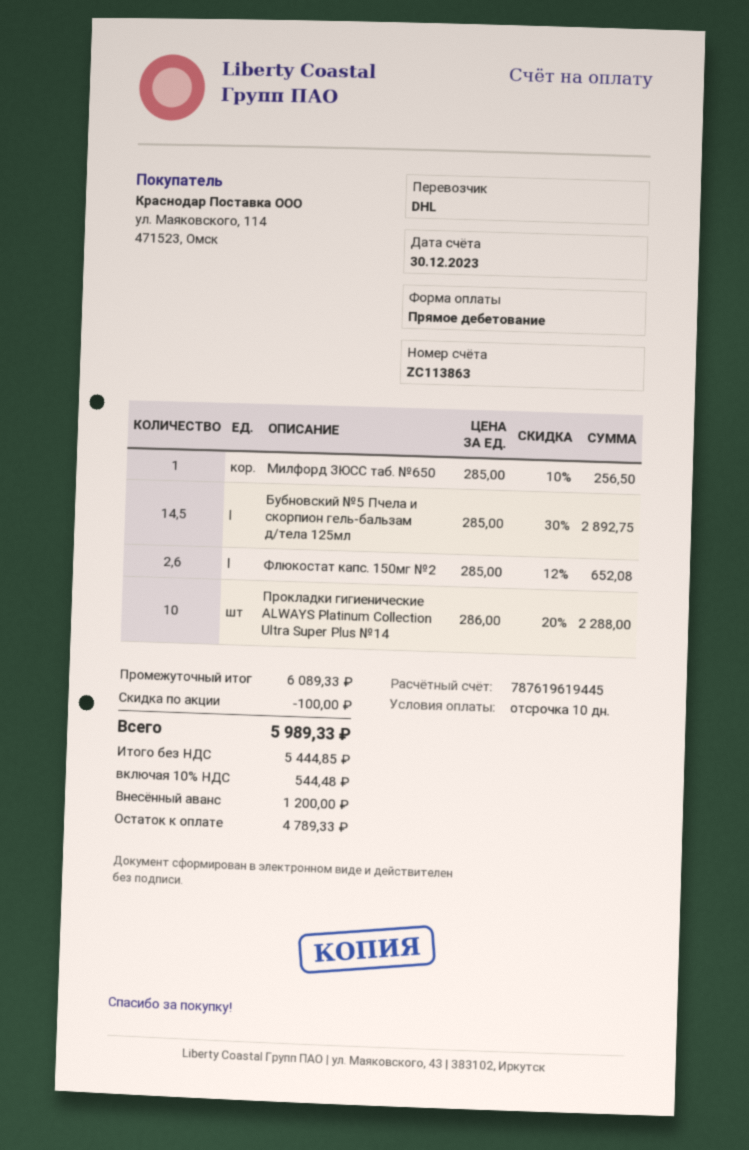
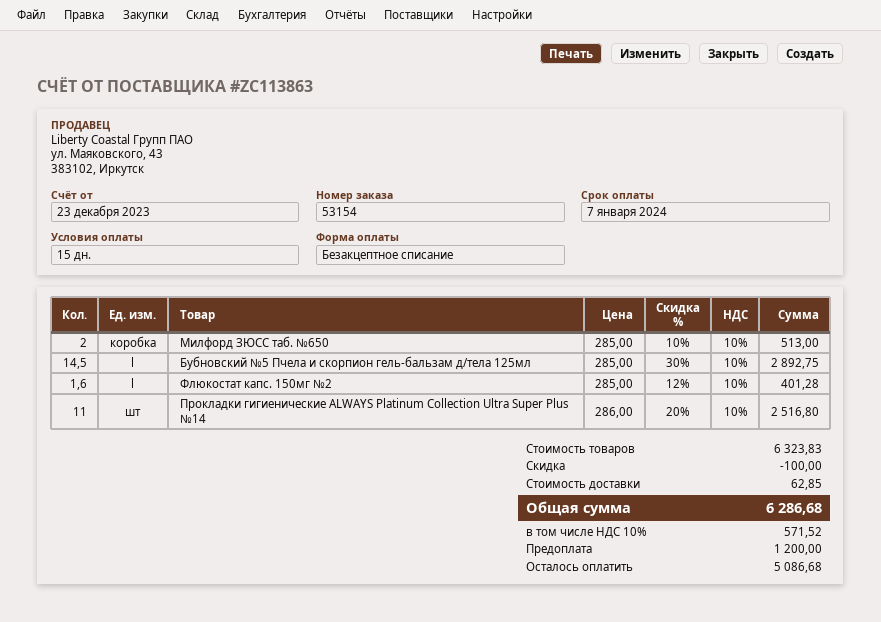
invoice date: 2023-12-30 -> 2023-12-23
payment terms: 10 days -> 15 days
Милфорд ЗЮСС таб. №650: 1 x 285.00 - 10% = 256.50 -> 2 x 285.00 - 10% = 513.00
Флюкостат капс. 150мг №2: 2.6 x 285.00 - 12% = 652.08 -> 1.6 x 285.00 - 12% = 401.28
Прокладки гигиенические ALWAYS Platinum Collection Ultra Super Plus №14: 10 x 286.00 - 20% = 2288.00 -> 11 x 286.00 - 20% = 2516.80
subtotal: 6089.33 -> 6323.83
shipping: none -> 62.85
tax: 10% = 544.48 -> 10% = 571.52
total: 5989.33 -> 6286.68
balance: 4789.33 -> 5086.68

